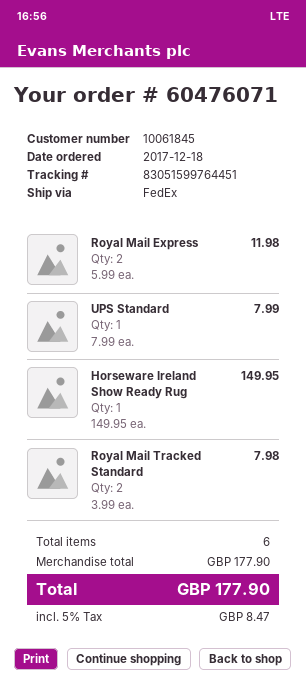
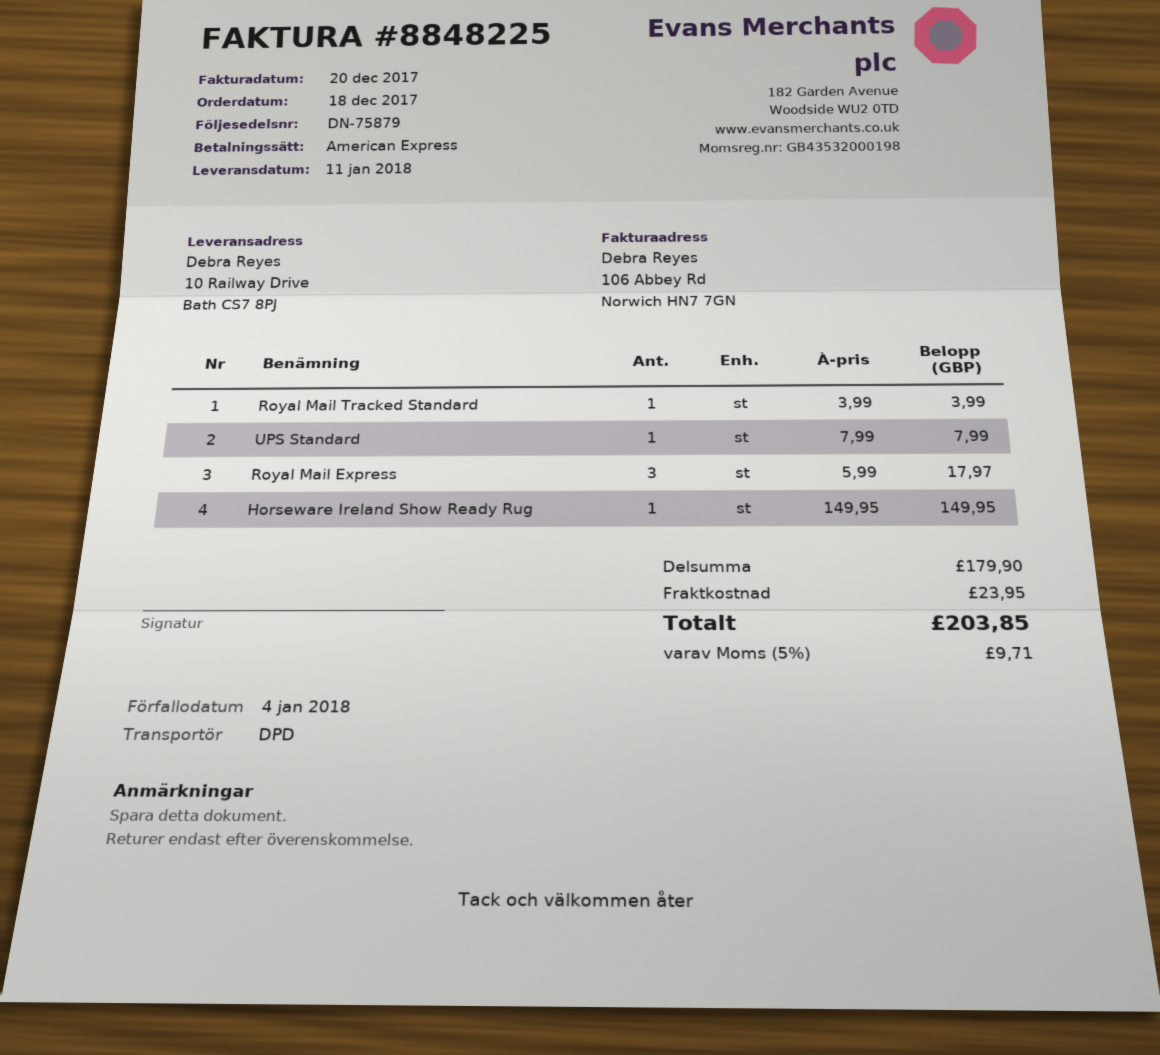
shipping method: FedEx -> DPD
Royal Mail Express: 2 x 5.99 = 11.98 -> 3 x 5.99 = 17.97
Royal Mail Tracked Standard: 2 x 3.99 = 7.98 -> 1 x 3.99 = 3.99
subtotal: 177.90 -> 179.90
shipping: none -> 23.95
tax: 5% = 8.47 -> 5% = 9.71
total: 177.90 -> 203.85

